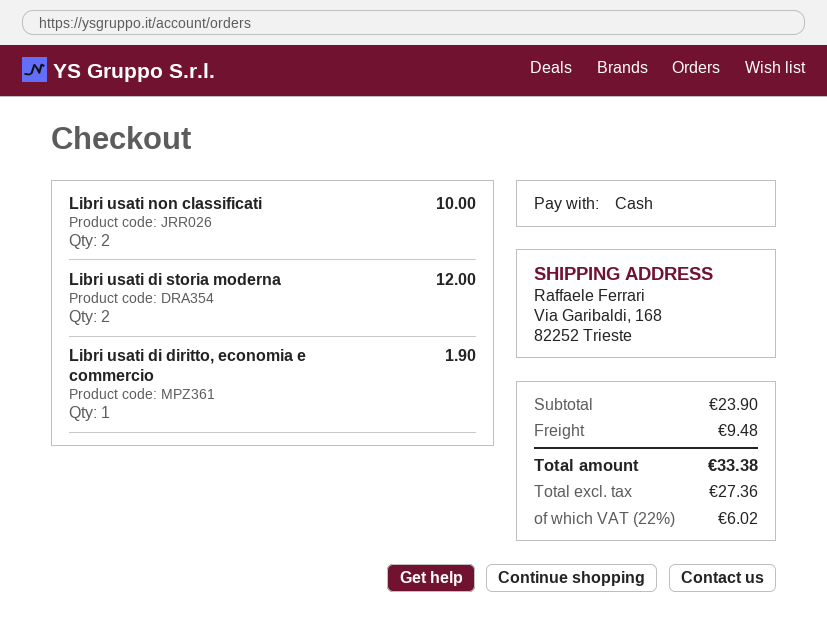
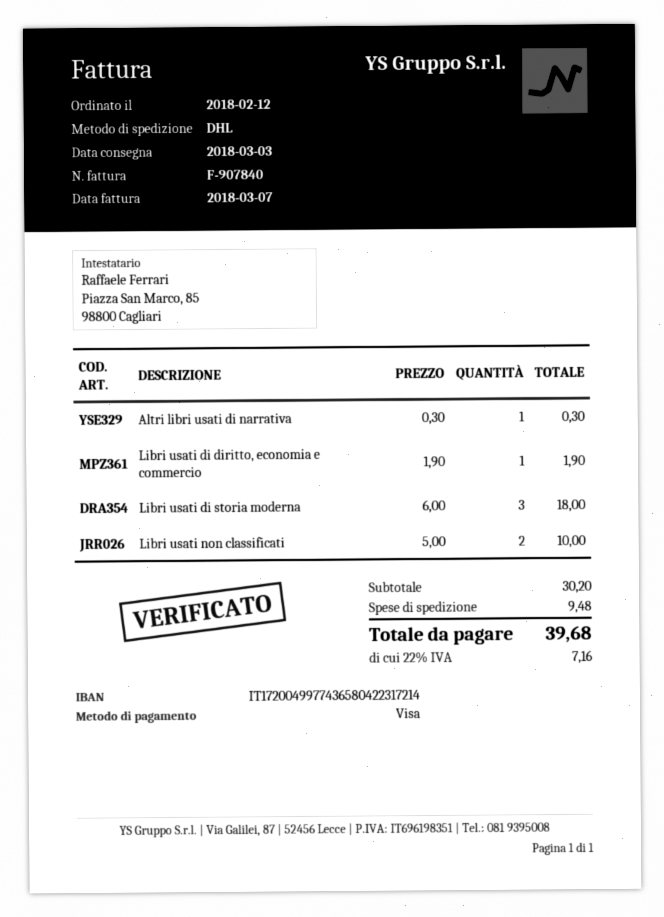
payment method: cash -> Visa
Libri usati di storia moderna: 2 for 12.00 -> 3 for 18.00
Altri libri usati di narrativa: none -> 1 for 0.30
subtotal: 23.90 -> 30.20
tax: 22% = 6.02 -> 22% = 7.16
total: 33.38 -> 39.68

